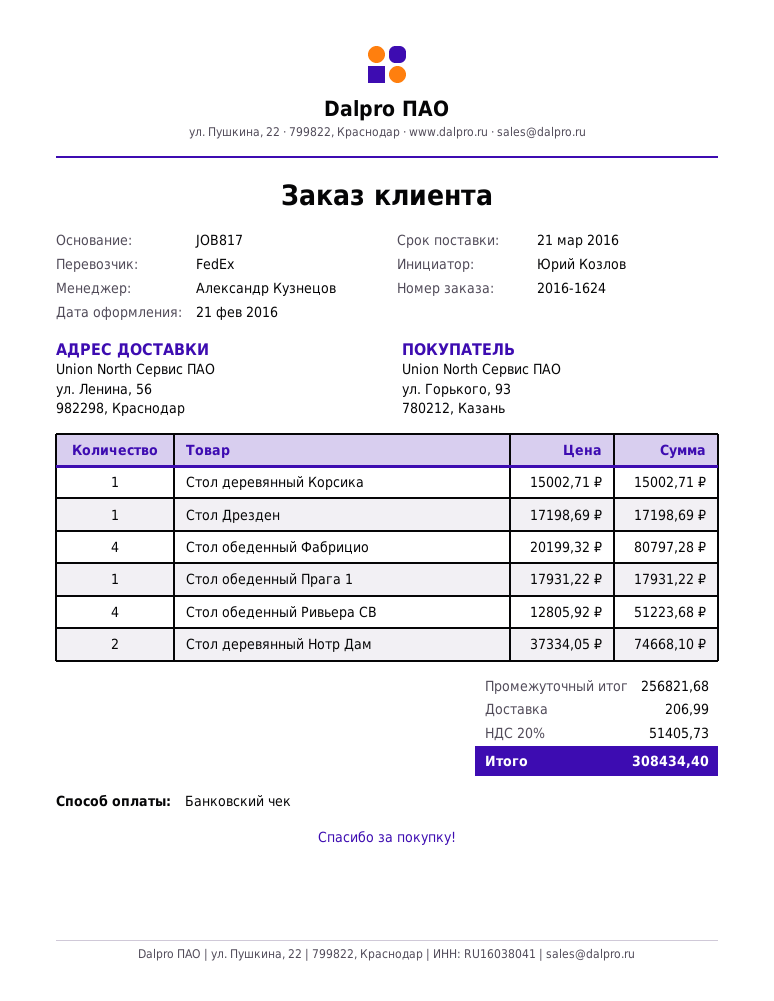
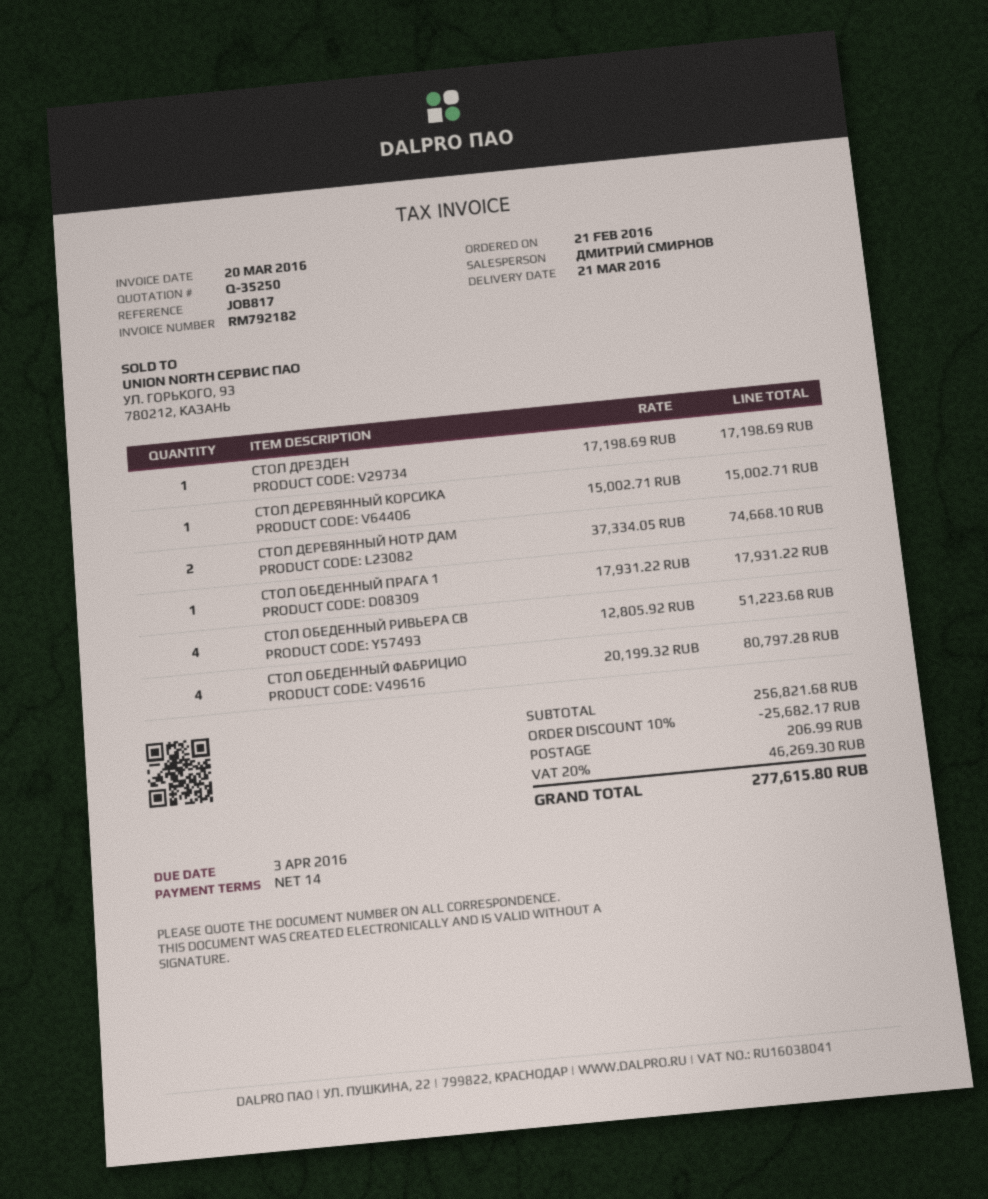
sales rep: Александр Кузнецов -> ДМИТРИЙ СМИРНОВ
discount: none -> 10% = 25682.17
tax: 20% = 51405.73 -> 20% = 46269.30
total: 308434.40 -> 277615.80

